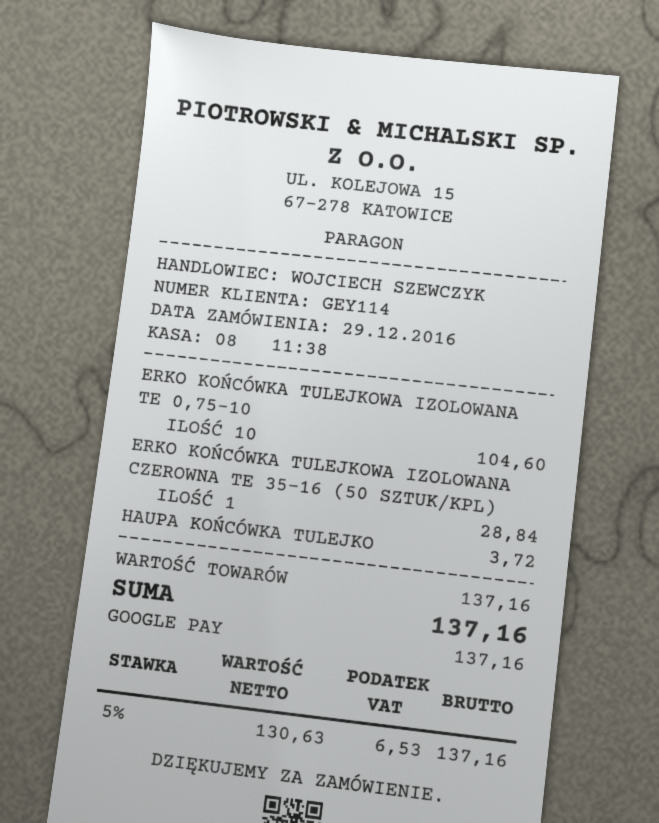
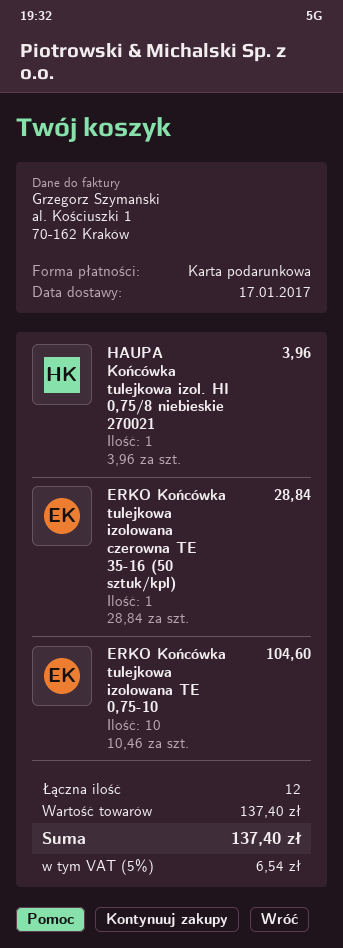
payment method: Google Pay -> gift card
HAUPA KOŃCÓWKA TULEJKO: 1 for 3.72 -> 1 for 3.96
subtotal: 137.16 -> 137.40
tax: 5% = 6.53 -> 5% = 6.54
total: 137.16 -> 137.40

